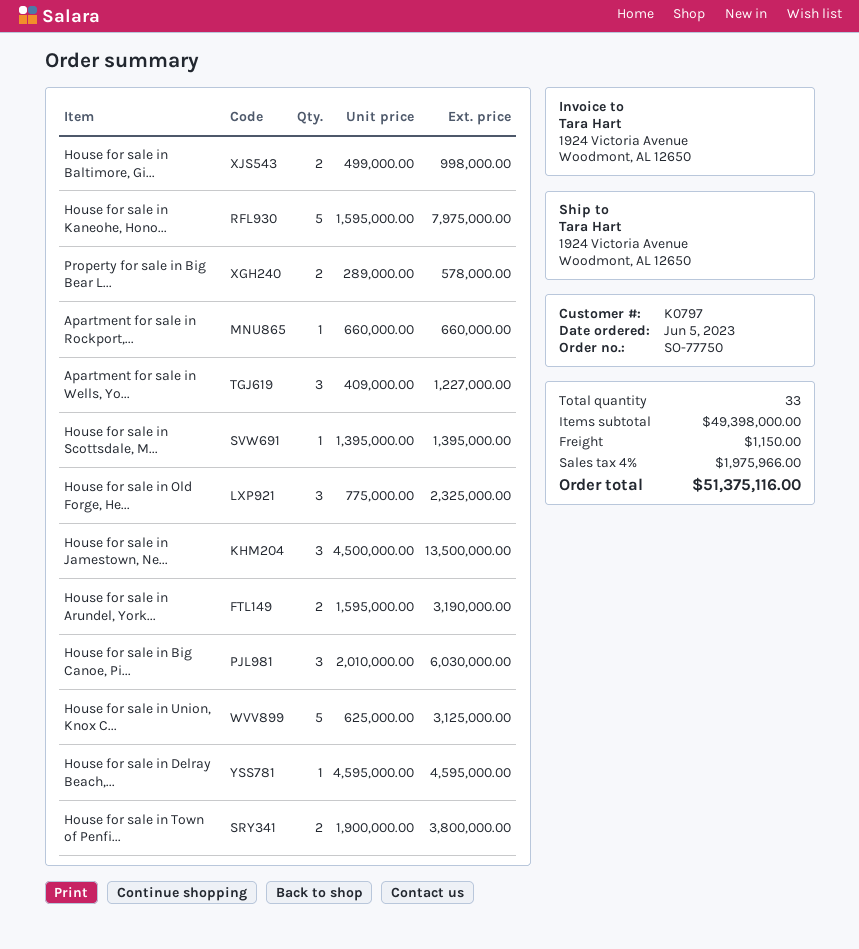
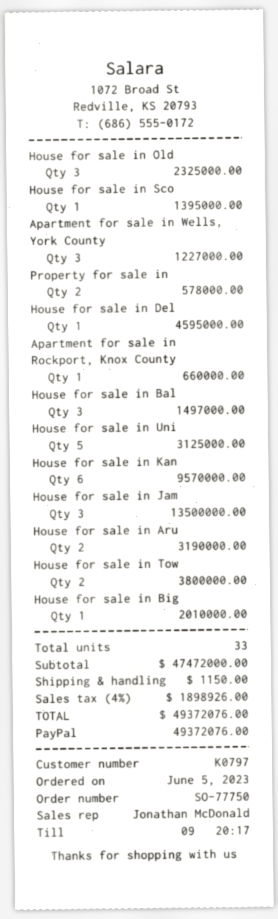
House for sale in Baltimore, Gi...: 2 for 998000.00 -> 3 for 1497000.00
House for sale in Kaneohe, Hono...: 5 for 7975000.00 -> 6 for 9570000.00
House for sale in Big Canoe, Pi...: 3 for 6030000.00 -> 1 for 2010000.00
subtotal: 49398000.00 -> 47472000.00
tax: 4% = 1975966.00 -> 4% = 1898926.00
total: 51375116.00 -> 49372076.00

